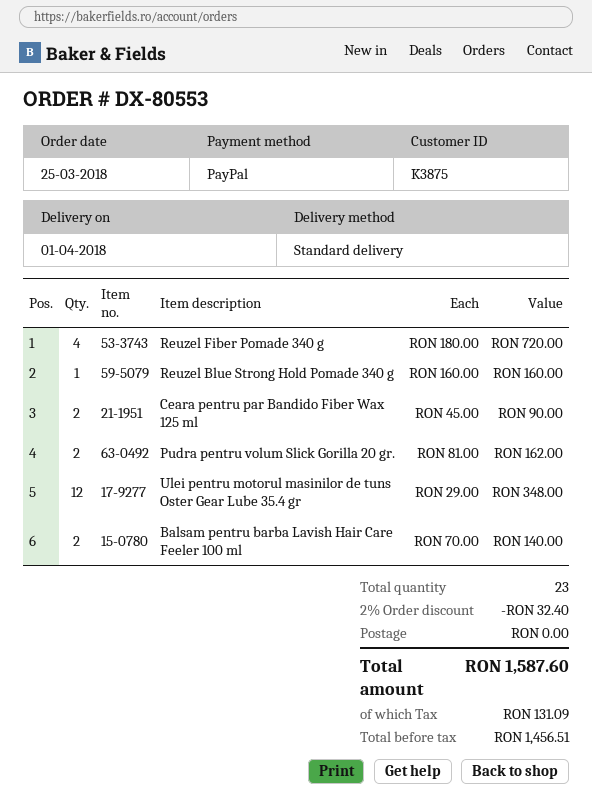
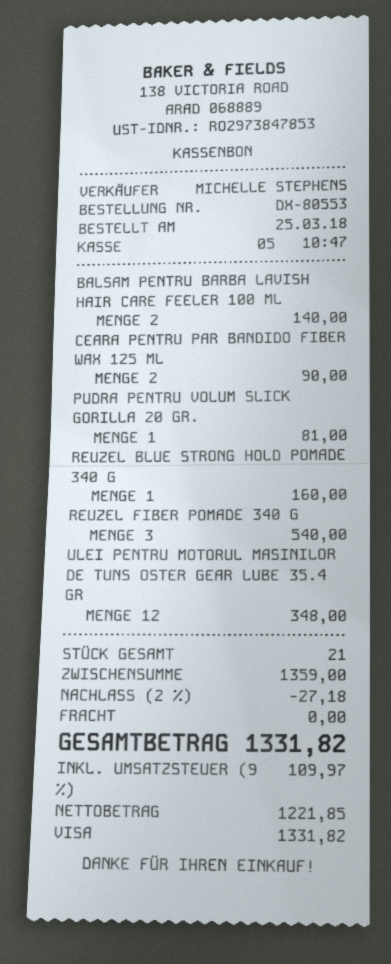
payment method: PayPal -> Visa
Reuzel Fiber Pomade 340 g: 4 for 720.00 -> 3 for 540.00
Pudra pentru volum Slick Gorilla 20 gr.: 2 for 162.00 -> 1 for 81.00
total quantity: 23 -> 21
discount: 2% = 32.40 -> 2% = 27.18
net: 1456.51 -> 1221.85
tax: 131.09 -> 109.97
total: 1587.60 -> 1331.82

